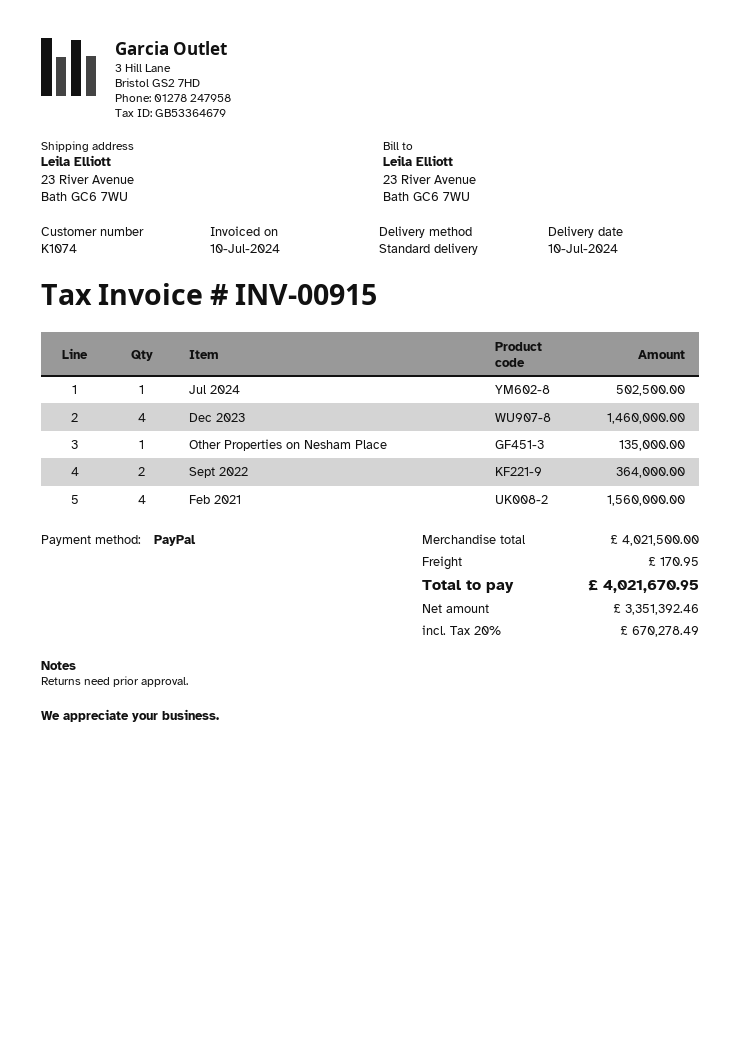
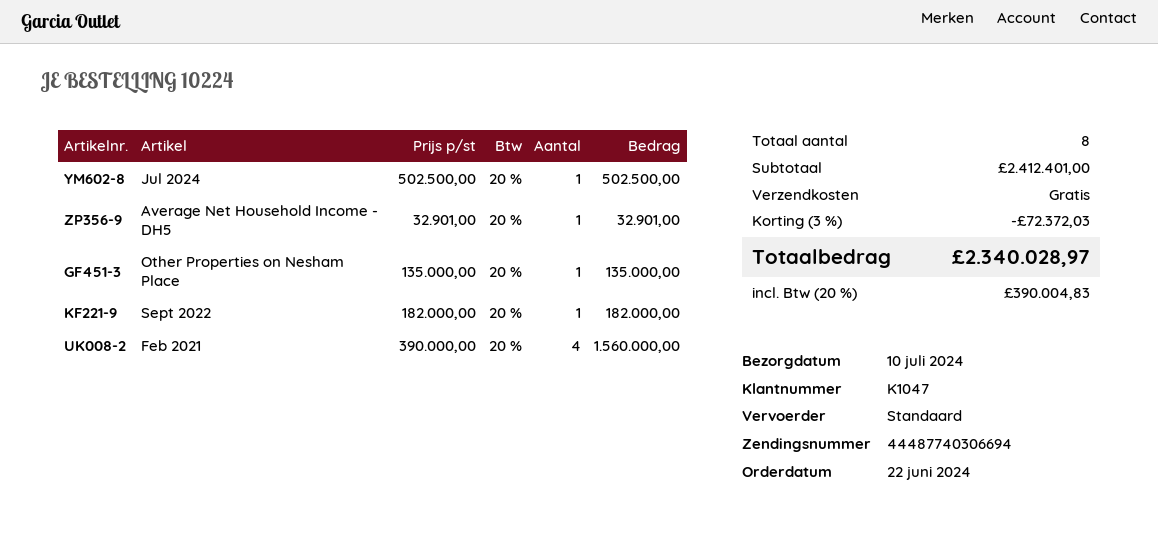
customer number: K1074 -> K1047
Dec 2023: 4 for 1460000.00 -> none
Sept 2022: 2 for 364000.00 -> 1 for 182000.00
Average Net Household Income - DH5: none -> 1 for 32901.00
subtotal: 4021500.00 -> 2412401.00
discount: none -> 3% = 72372.03
shipping: 170.95 -> 0.00
tax: 20% = 670278.49 -> 20% = 390004.83
total: 4021670.95 -> 2340028.97

